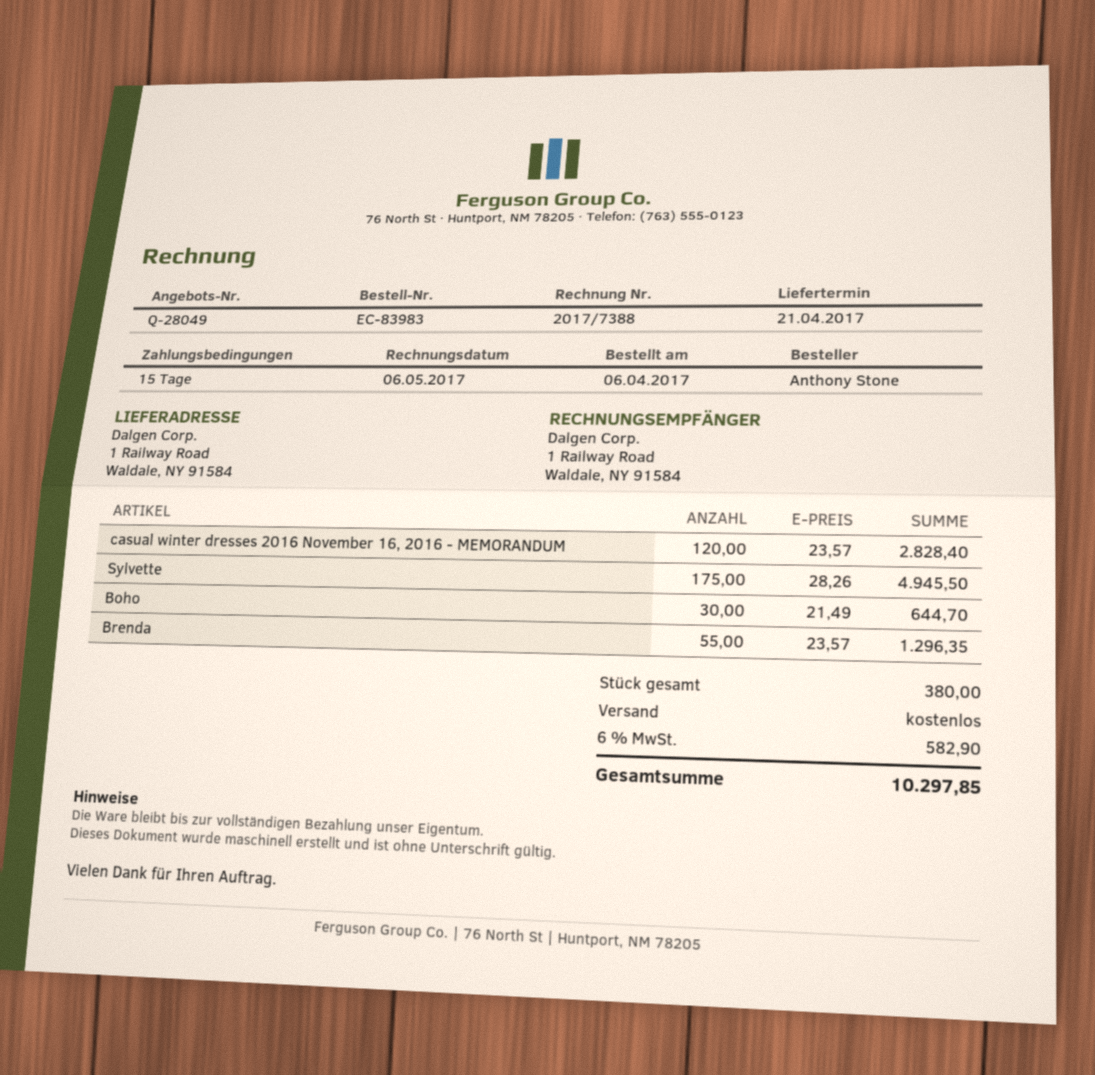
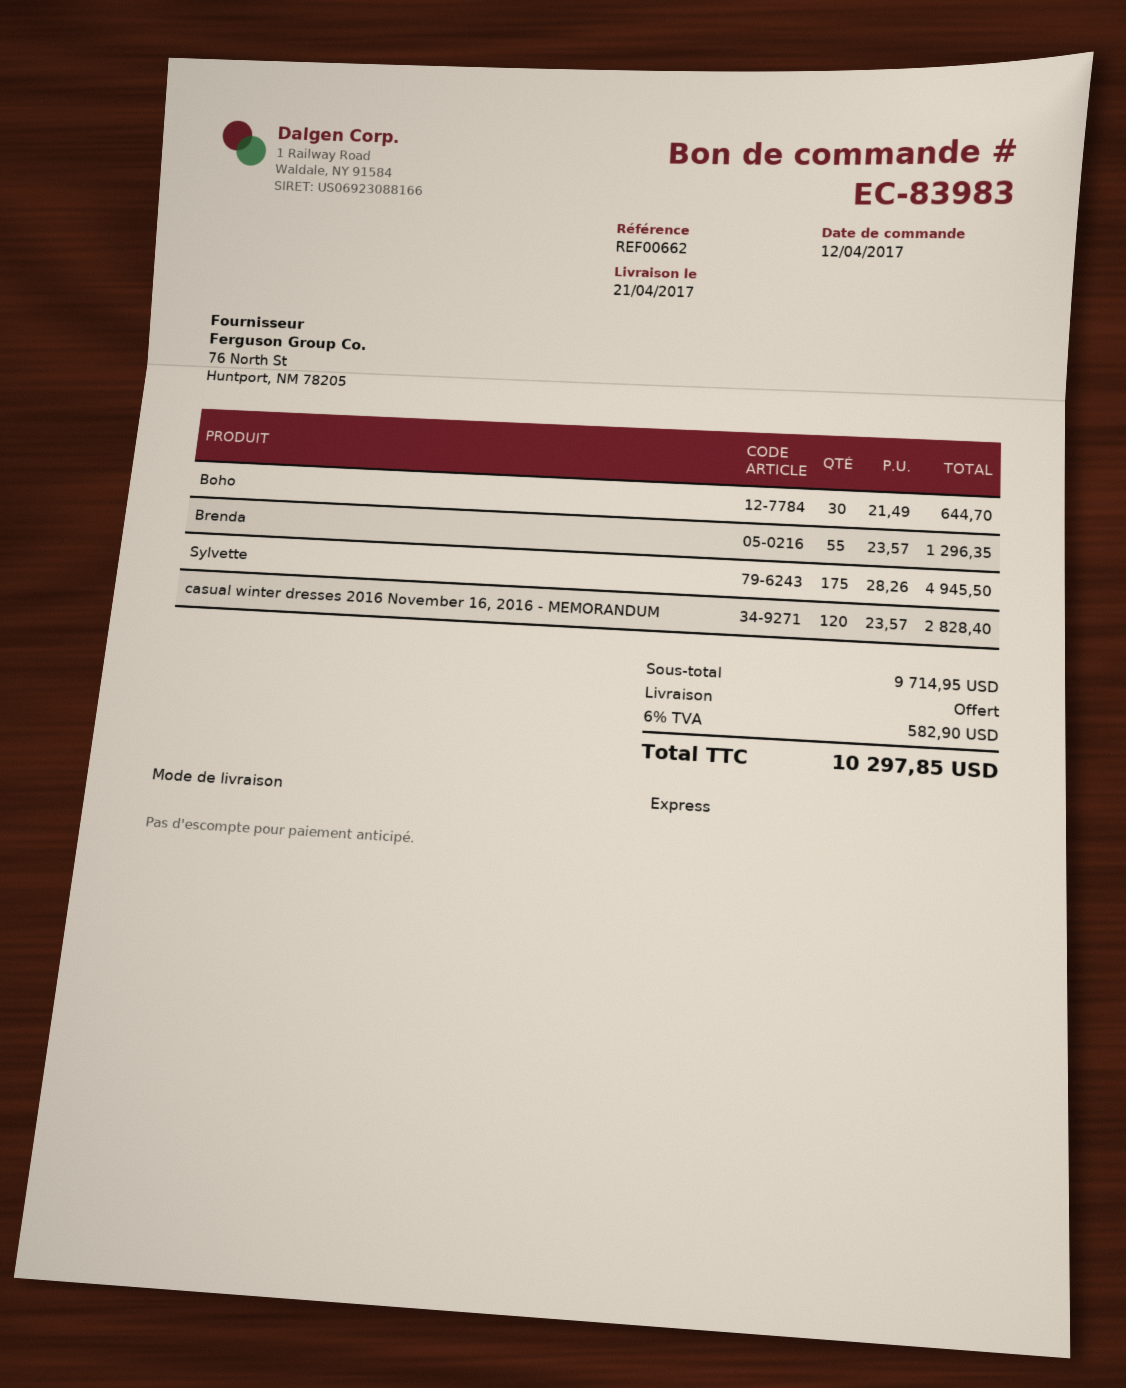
order date: 2017-04-06 -> 2017-04-12

